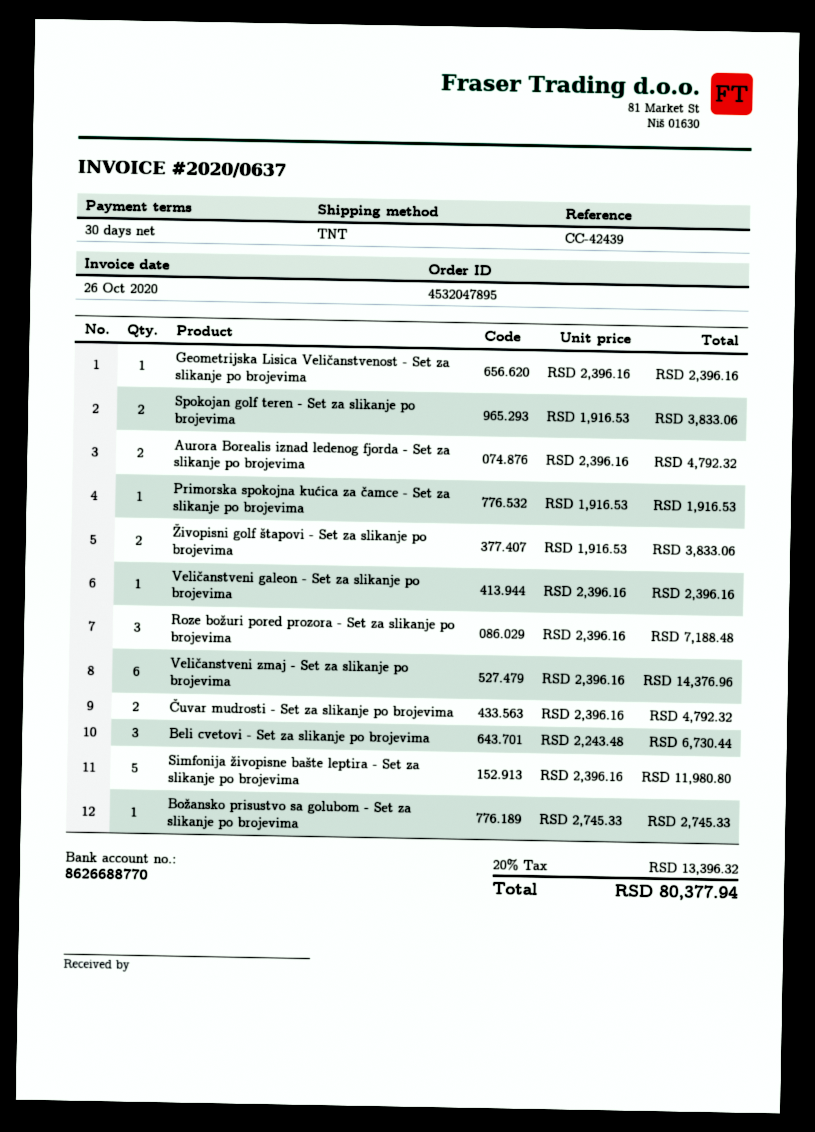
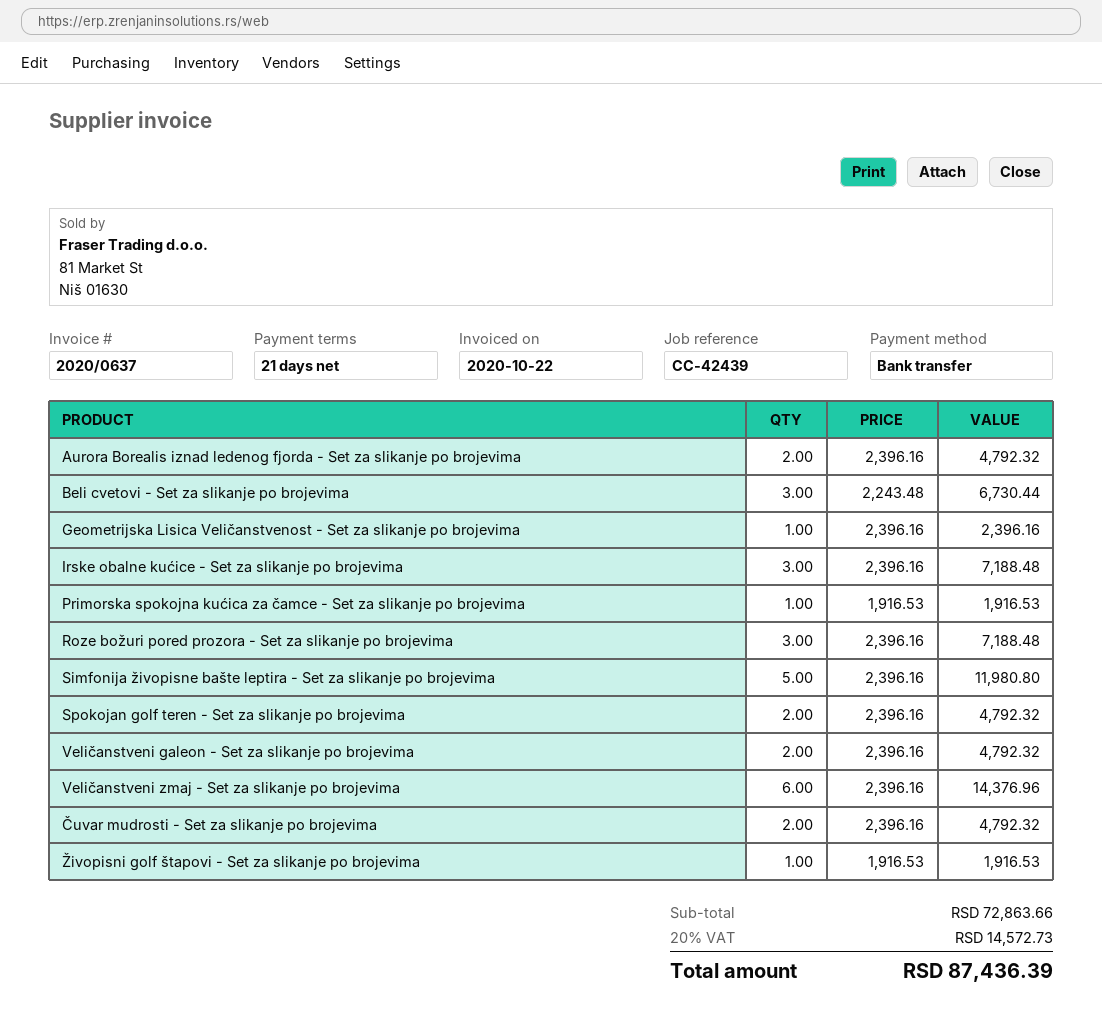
invoice date: 2020-10-26 -> 2020-10-22
payment terms: 30 days -> 21 days
Spokojan golf teren - Set za slikanje po brojevima: 2 x 1916.53 = 3833.06 -> 2 x 2396.16 = 4792.32
Živopisni golf štapovi - Set za slikanje po brojevima: 2 x 1916.53 = 3833.06 -> 1 x 1916.53 = 1916.53
Veličanstveni galeon - Set za slikanje po brojevima: 1 x 2396.16 = 2396.16 -> 2 x 2396.16 = 4792.32
Božansko prisustvo sa golubom - Set za slikanje po brojevima: 1 x 2745.33 = 2745.33 -> none
Irske obalne kućice - Set za slikanje po brojevima: none -> 3 x 2396.16 = 7188.48
tax: 20% = 13396.32 -> 20% = 14572.73
total: 80377.94 -> 87436.39

